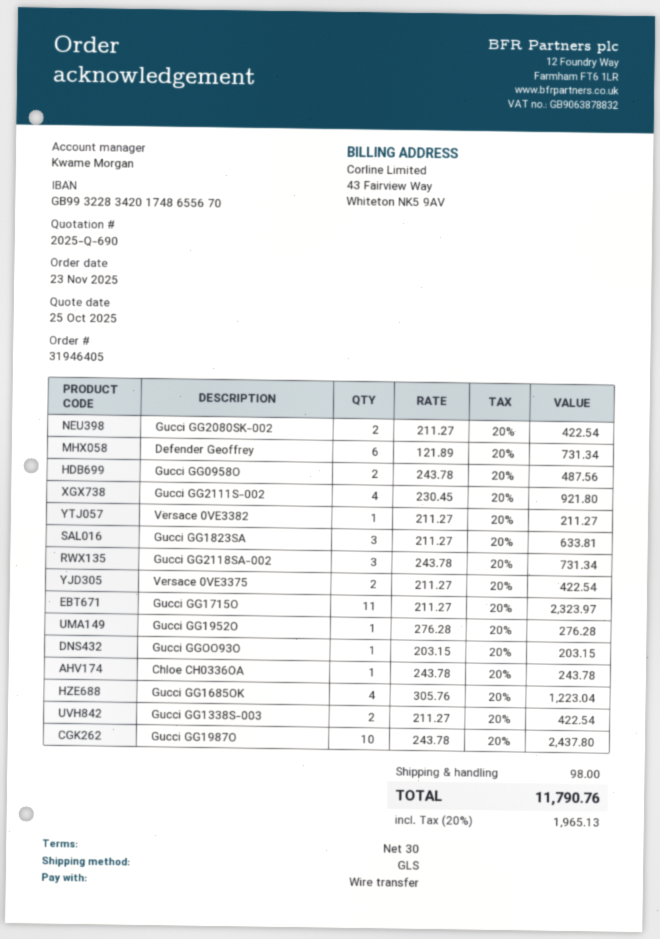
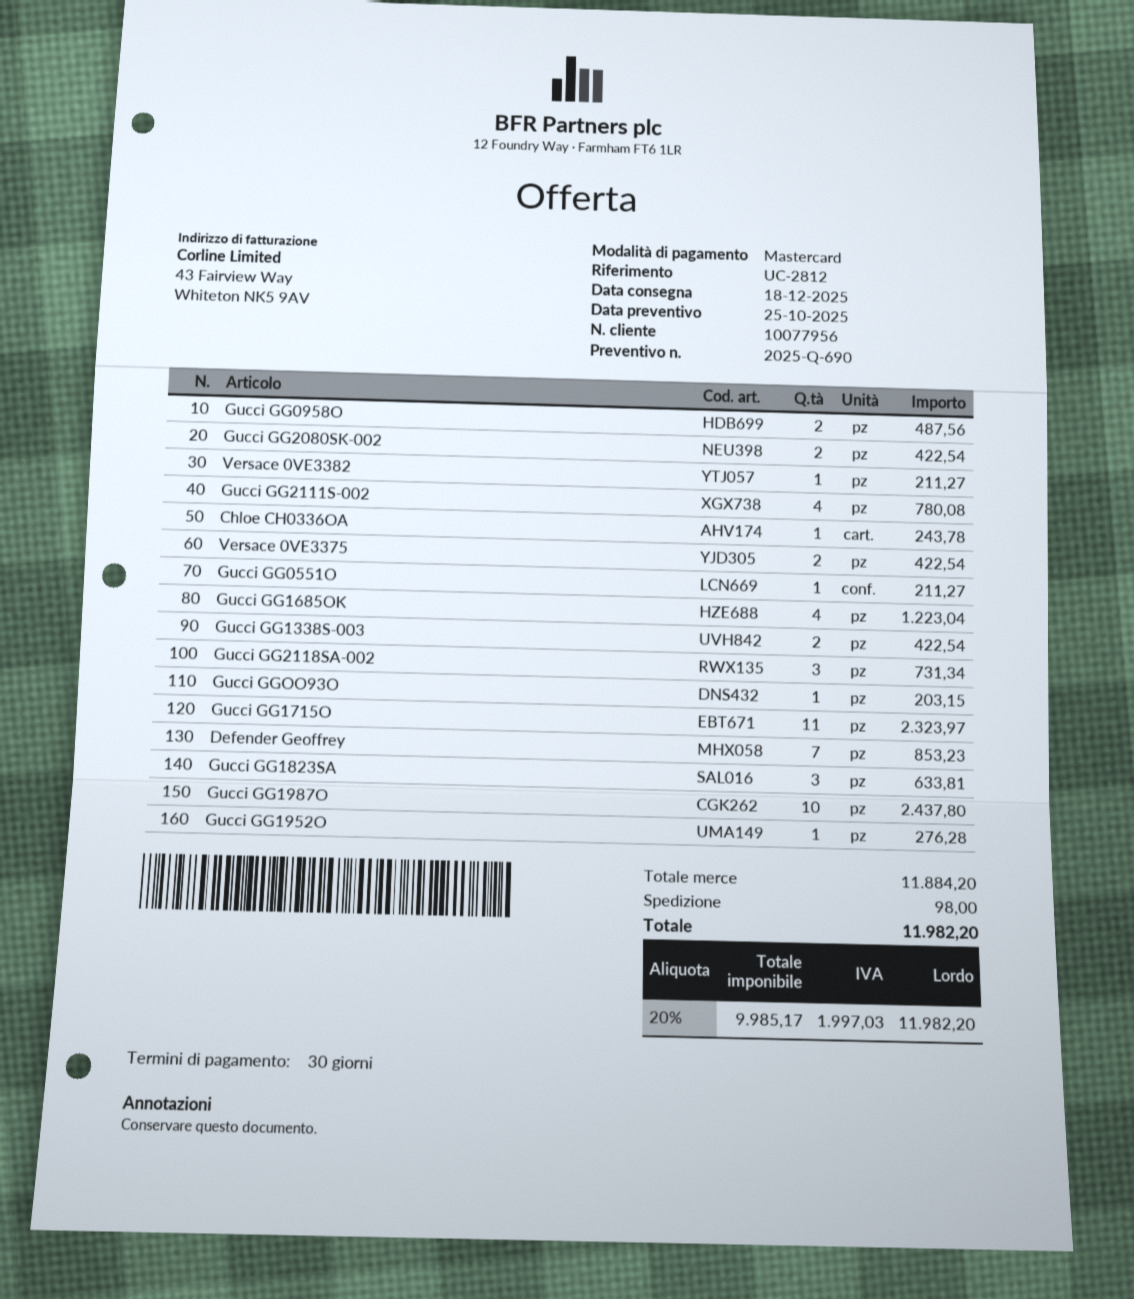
payment method: bank transfer -> Mastercard
Defender Geoffrey: 6 for 731.34 -> 7 for 853.23
Gucci GG2111S-002: 4 for 921.80 -> 4 for 780.08
Gucci GG0551O: none -> 1 for 211.27
tax: 20% = 1965.13 -> 20% = 1997.03
total: 11790.76 -> 11982.20

